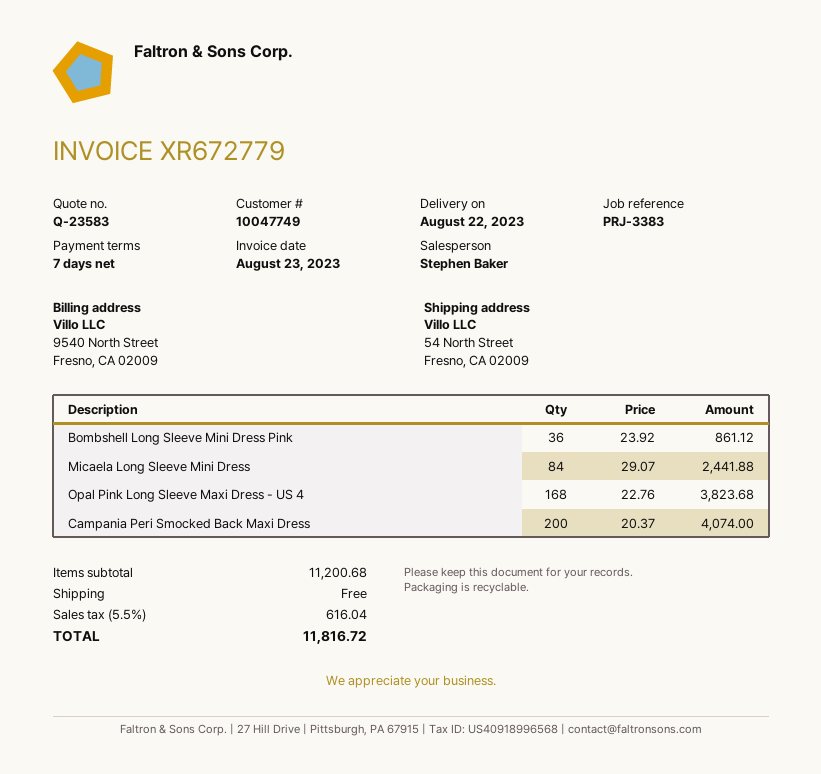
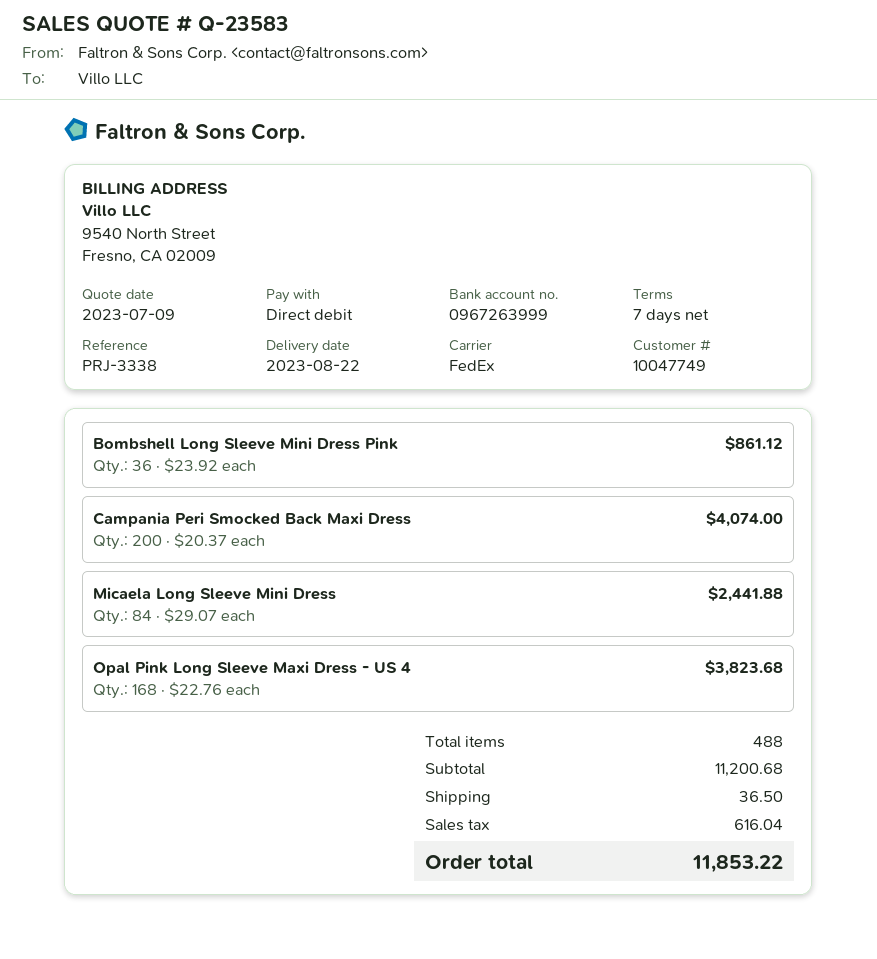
reference: PRJ-3383 -> PRJ-3338
shipping: 0.00 -> 36.50
total: 11816.72 -> 11853.22

